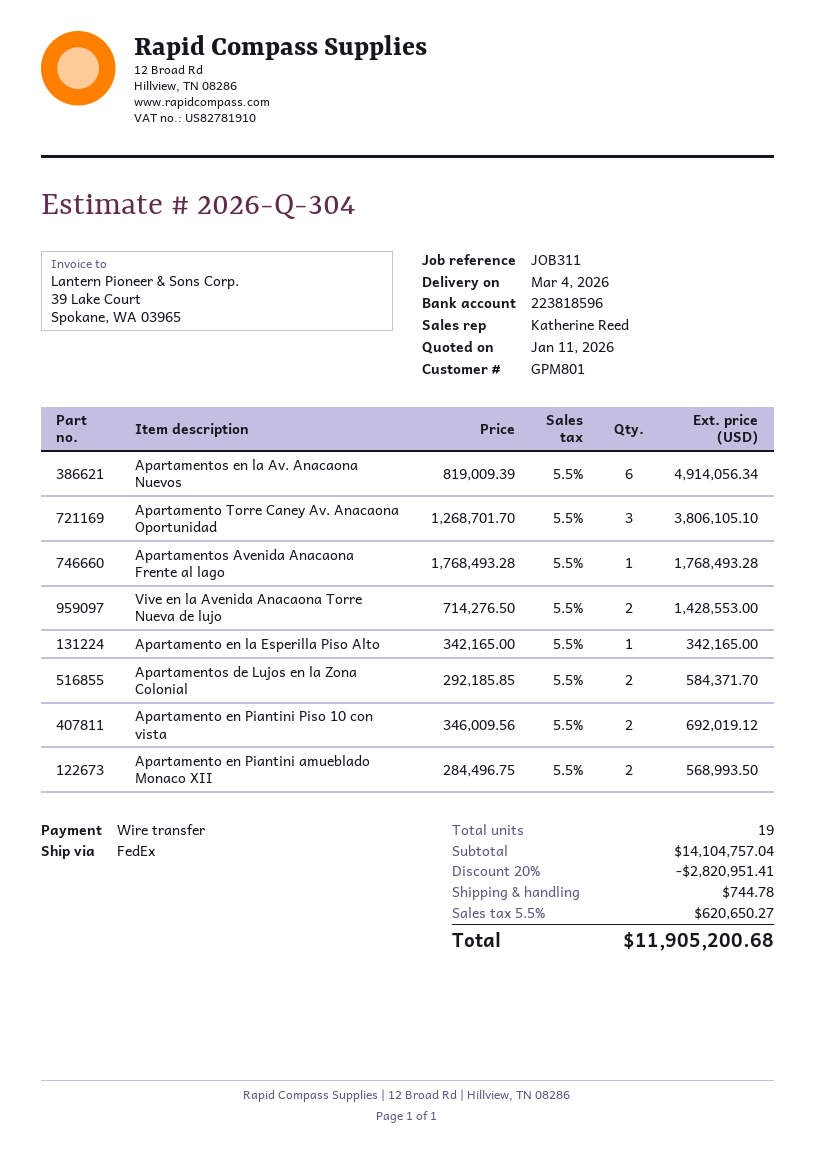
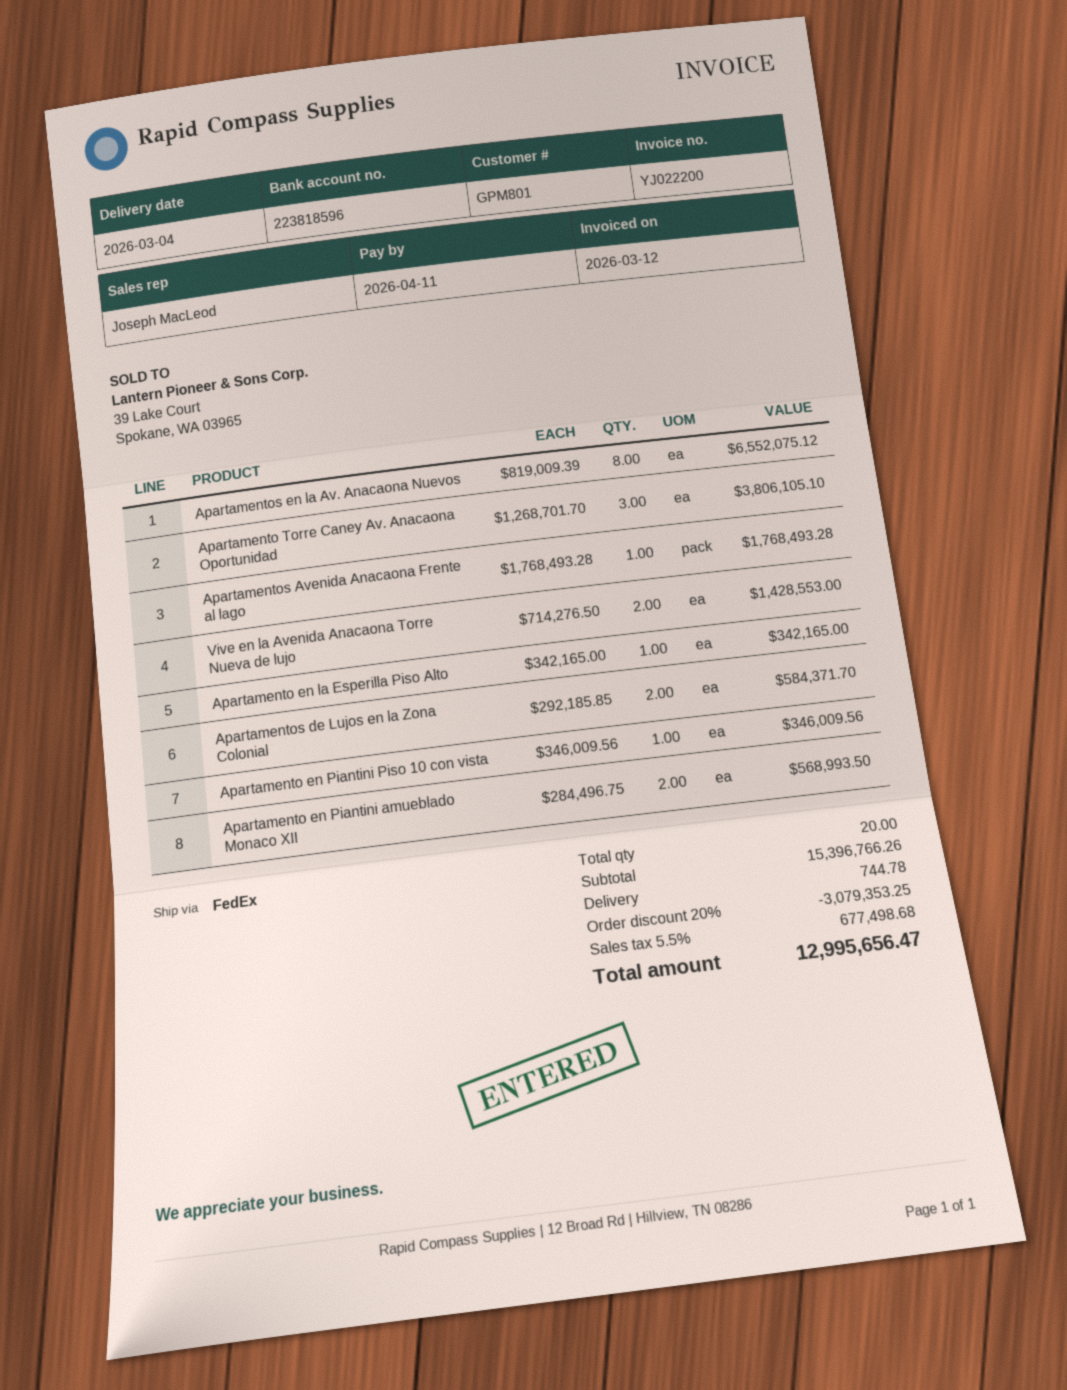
sales rep: Katherine Reed -> Joseph MacLeod
Apartamentos en la Av. Anacaona Nuevos: 6 x 819009.39 = 4914056.34 -> 8 x 819009.39 = 6552075.12
Apartamento en Piantini Piso 10 con vista: 2 x 346009.56 = 692019.12 -> 1 x 346009.56 = 346009.56
total quantity: 19 -> 20
subtotal: 14104757.04 -> 15396766.26
discount: 20% = 2820951.41 -> 20% = 3079353.25
tax: 5.5% = 620650.27 -> 5.5% = 677498.68
total: 11905200.68 -> 12995656.47

